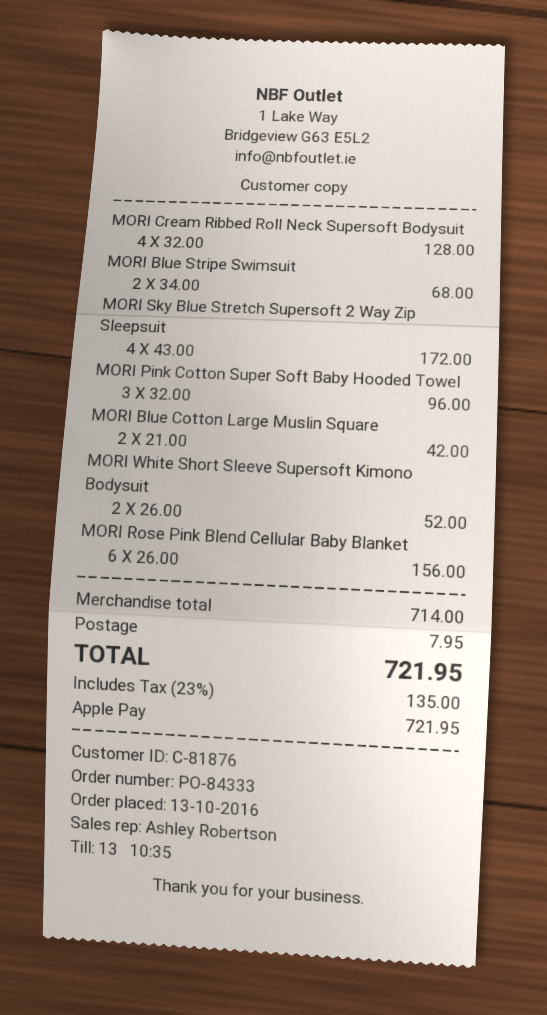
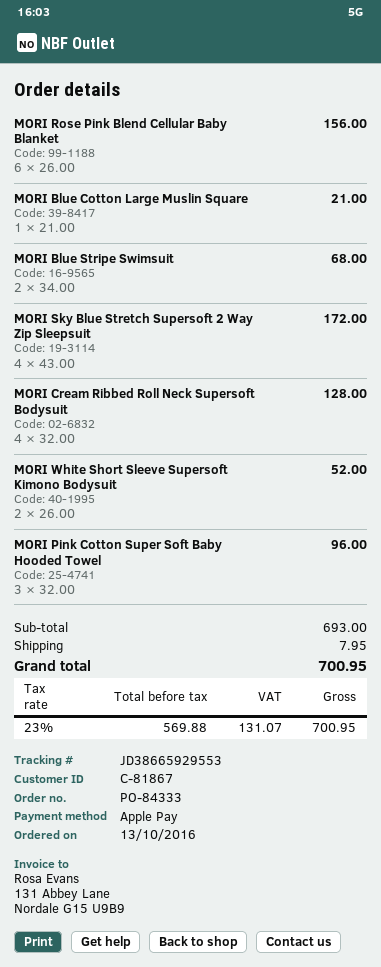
customer number: C-81876 -> C-81867
MORI Blue Cotton Large Muslin Square: 2 x 21.00 = 42.00 -> 1 x 21.00 = 21.00
subtotal: 714.00 -> 693.00
tax: 23% = 135.00 -> 23% = 131.07
total: 721.95 -> 700.95

